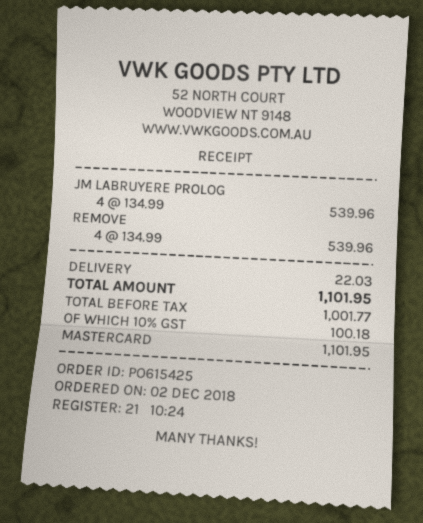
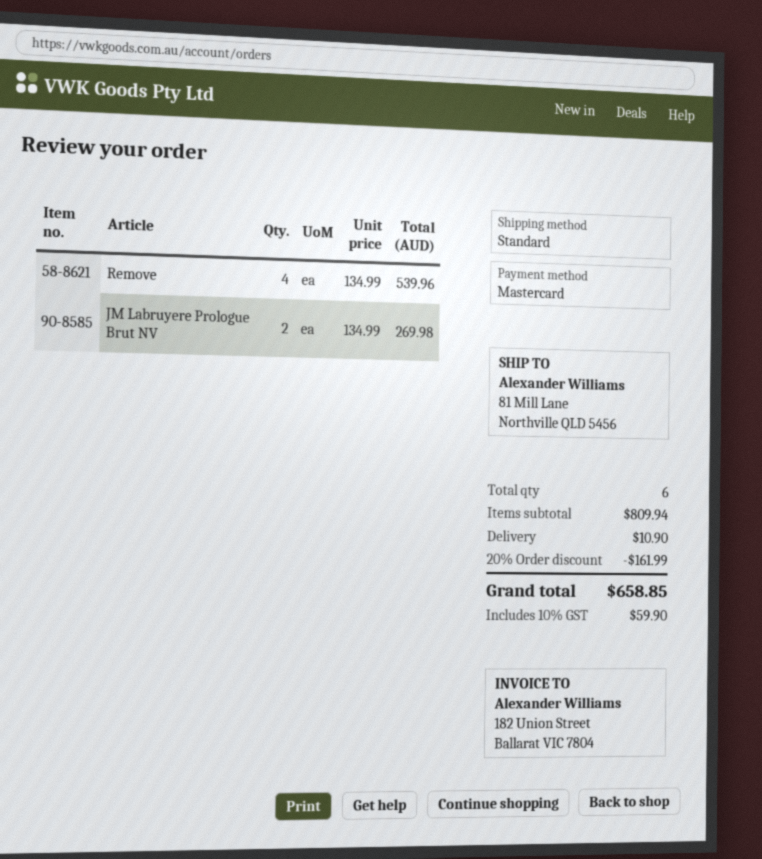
JM LABRUYERE PROLOG: 4 x 134.99 = 539.96 -> 2 x 134.99 = 269.98
discount: none -> 20% = 161.99
shipping: 22.03 -> 10.90
tax: 10% = 100.18 -> 10% = 59.90
total: 1101.95 -> 658.85

